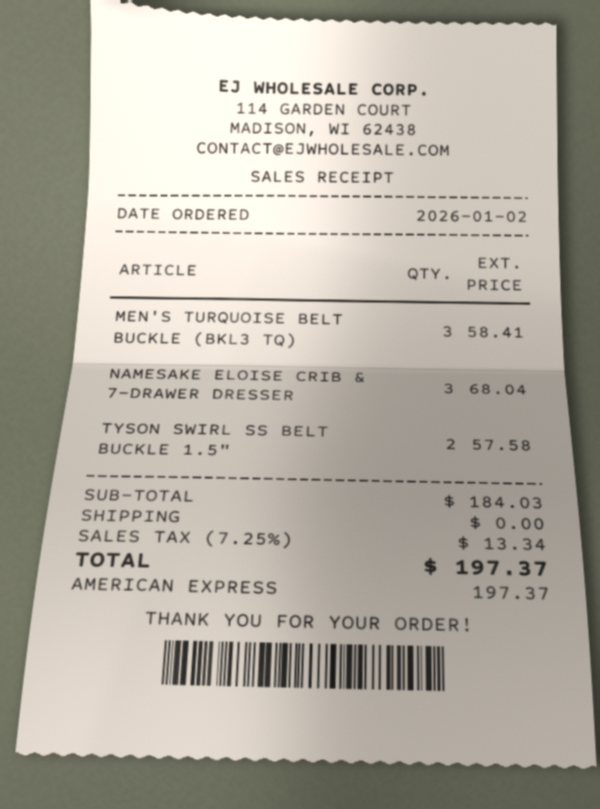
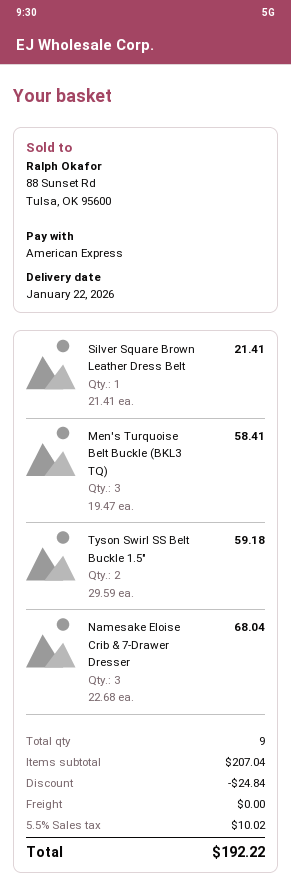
TYSON SWIRL SS BELT BUCKLE 1.5": 2 for 57.58 -> 2 for 59.18
Silver Square Brown Leather Dress Belt: none -> 1 for 21.41
subtotal: 184.03 -> 207.04
discount: none -> 24.84
tax: 7.25% = 13.34 -> 5.5% = 10.02
total: 197.37 -> 192.22

